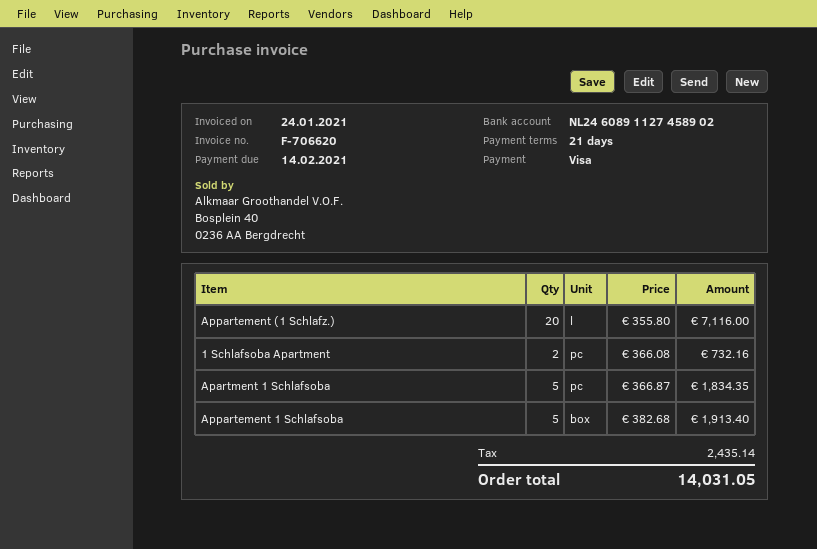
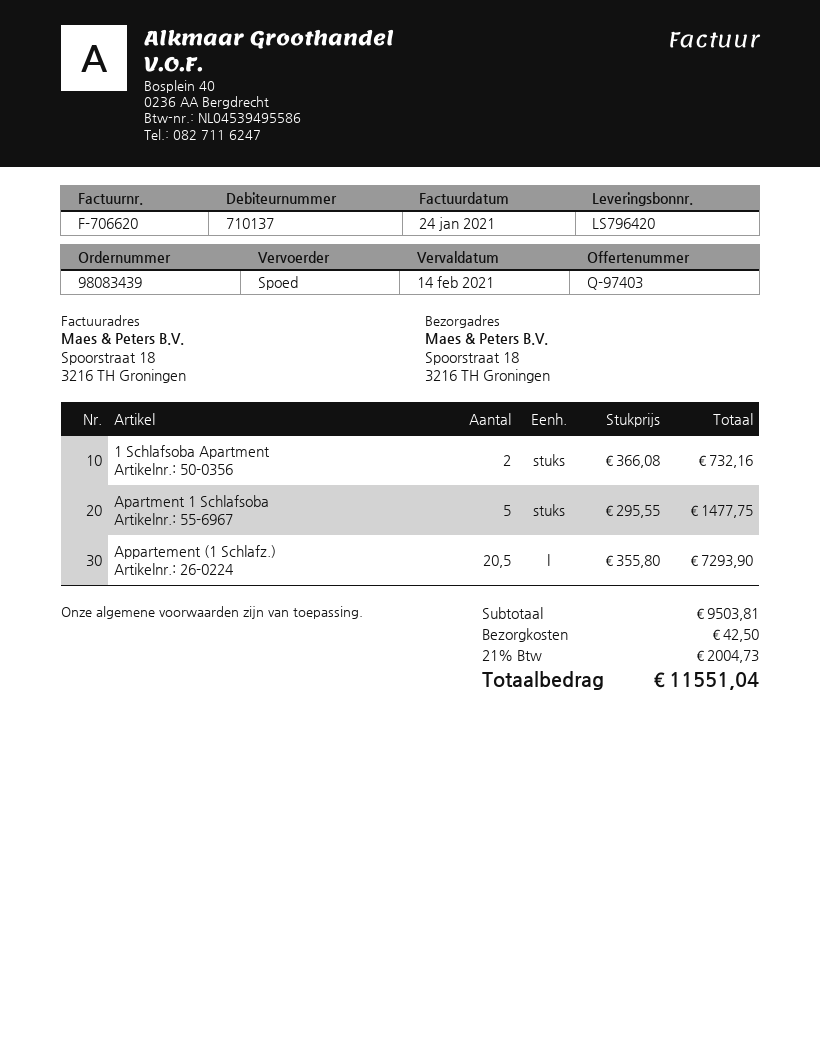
Appartement (1 Schlafz.): 20 x 355.80 = 7116.00 -> 20.5 x 355.80 = 7293.90
Apartment 1 Schlafsoba: 5 x 366.87 = 1834.35 -> 5 x 295.55 = 1477.75
Appartement 1 Schlafsoba: 5 x 382.68 = 1913.40 -> none
shipping: none -> 42.50
tax: 2435.14 -> 2004.73
total: 14031.05 -> 11551.04

